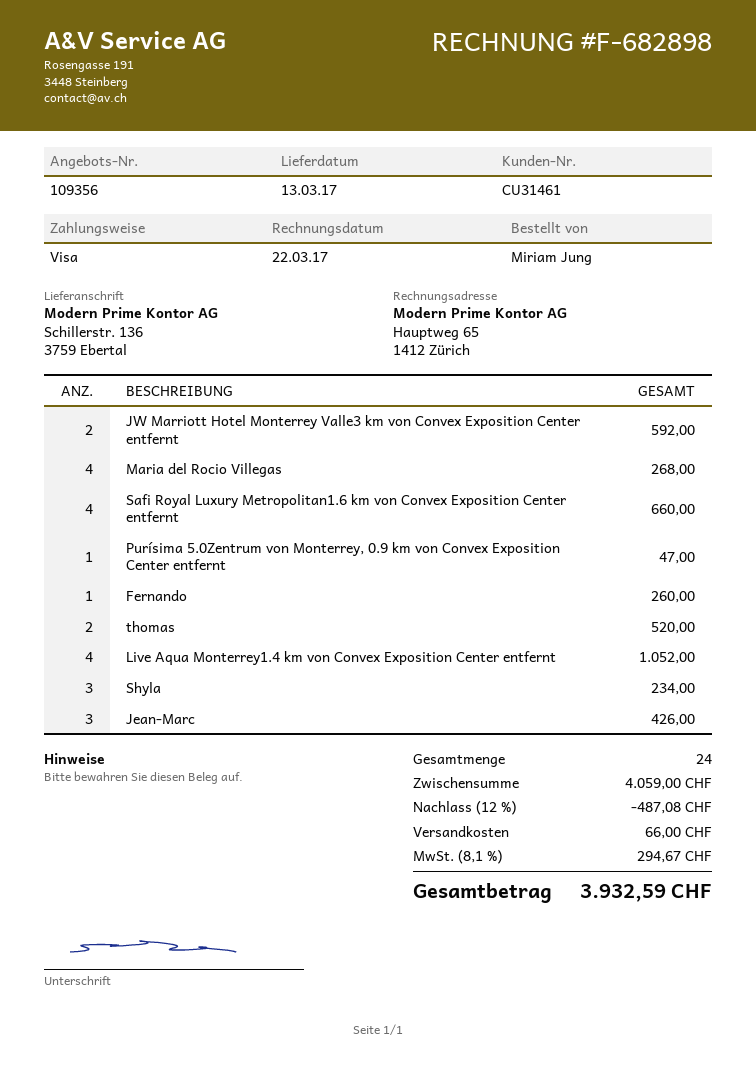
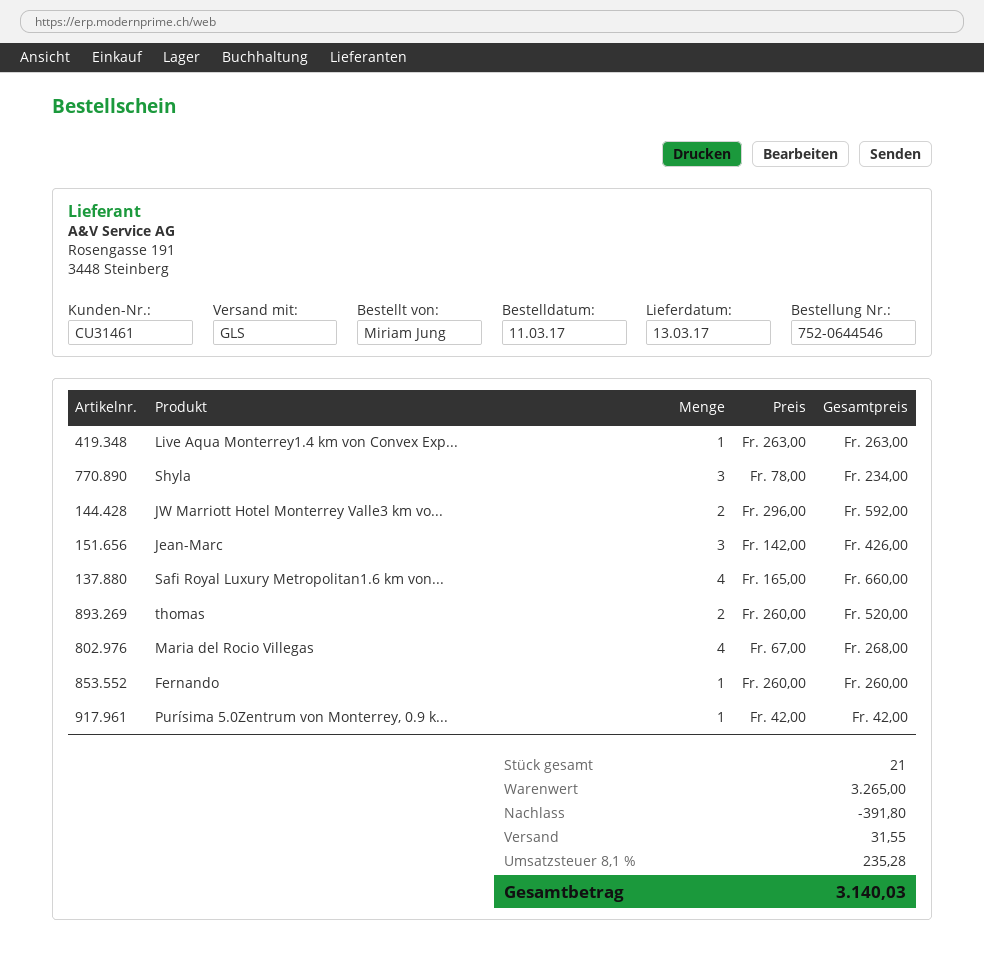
Purísima 5.0Zentrum von Monterrey, 0.9 km von Convex Exposition Center entfernt: 1 for 47.00 -> 1 for 42.00
Live Aqua Monterrey1.4 km von Convex Exposition Center entfernt: 4 for 1052.00 -> 1 for 263.00
total quantity: 24 -> 21
subtotal: 4059.00 -> 3265.00
discount: 487.08 -> 391.80
shipping: 66.00 -> 31.55
tax: 8.1% = 294.67 -> 8.1% = 235.28
total: 3932.59 -> 3140.03

